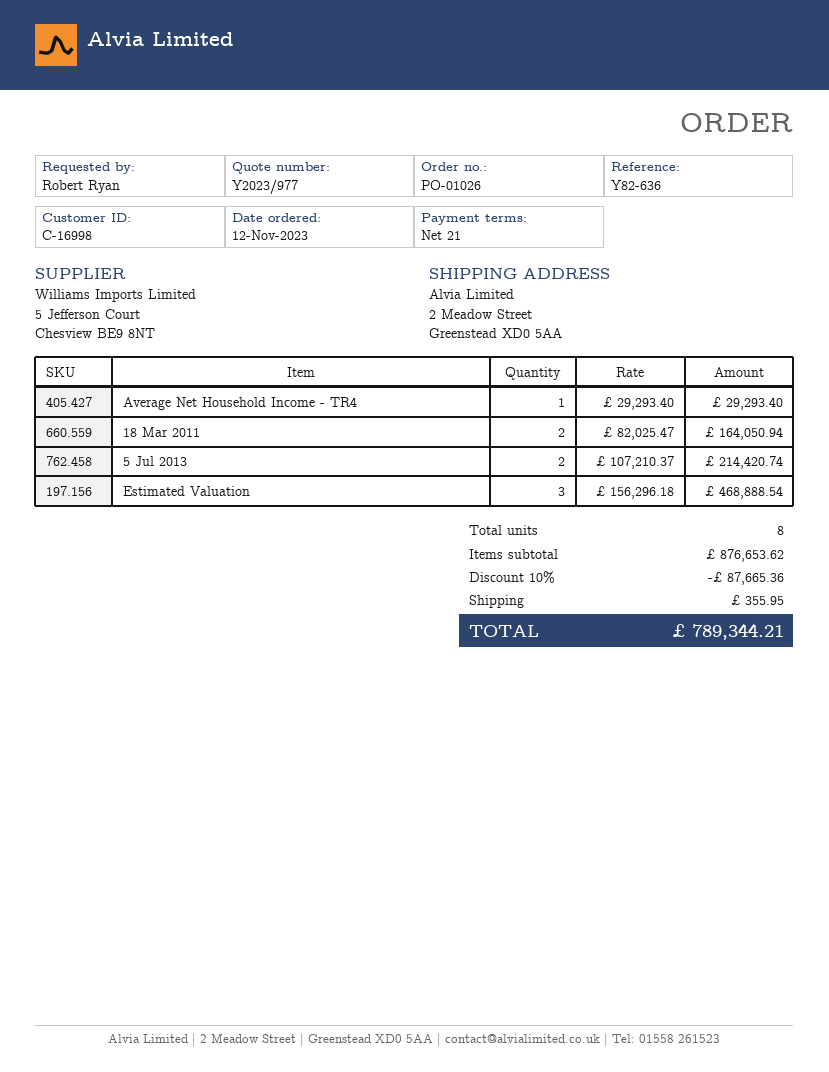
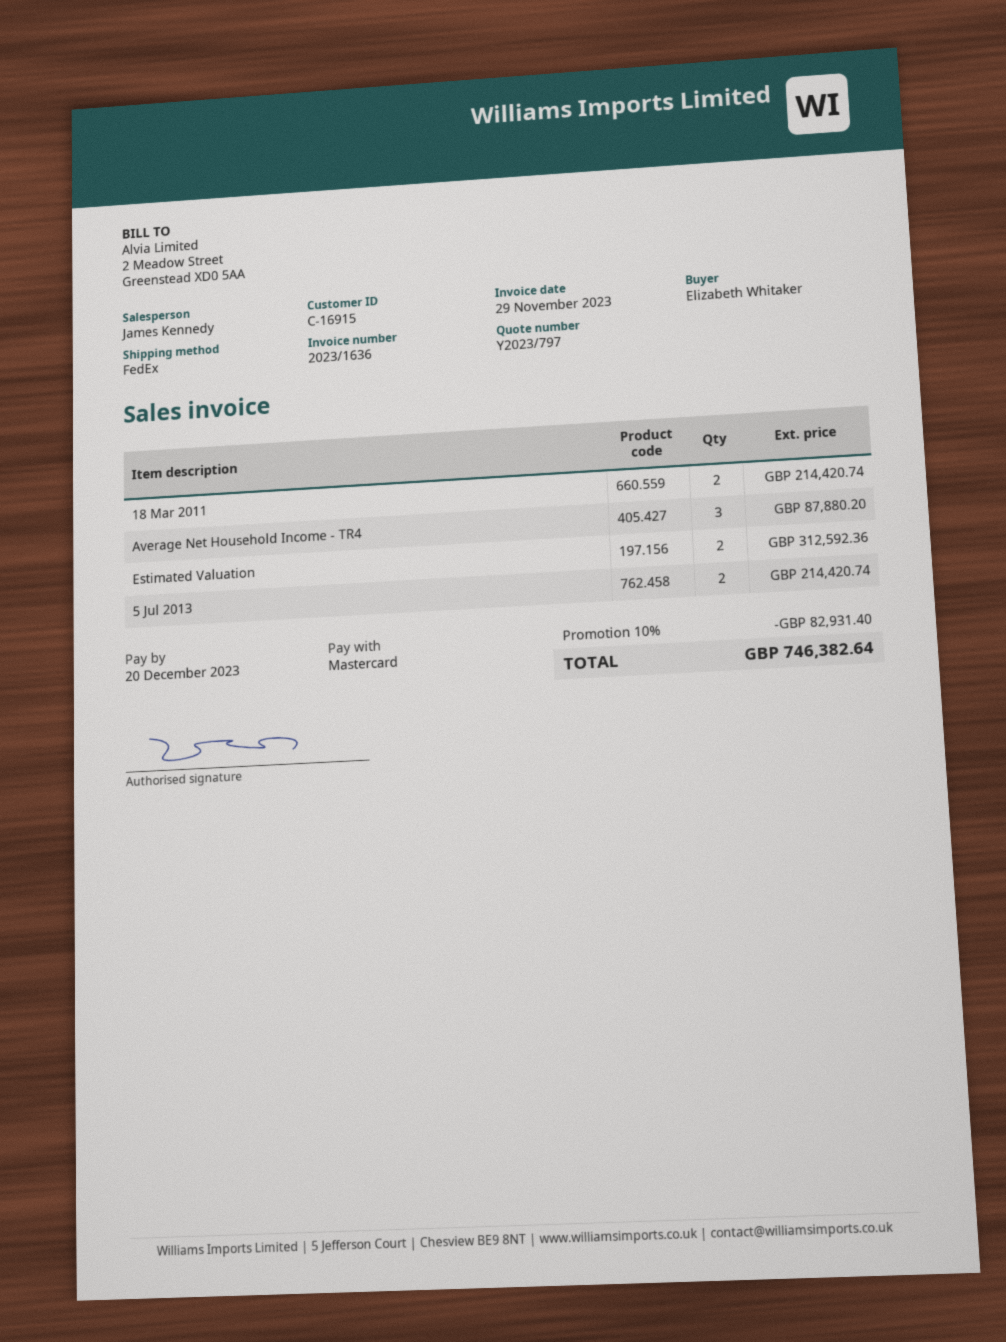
quote number: Y2023/977 -> Y2023/797
customer number: C-16998 -> C-16915
ordered by: Robert Ryan -> Elizabeth Whitaker
Average Net Household Income - TR4: 1 for 29293.40 -> 3 for 87880.20
18 Mar 2011: 2 for 164050.94 -> 2 for 214420.74
Estimated Valuation: 3 for 468888.54 -> 2 for 312592.36
discount: 10% = 87665.36 -> 10% = 82931.40
shipping: 355.95 -> none
total: 789344.21 -> 746382.64

